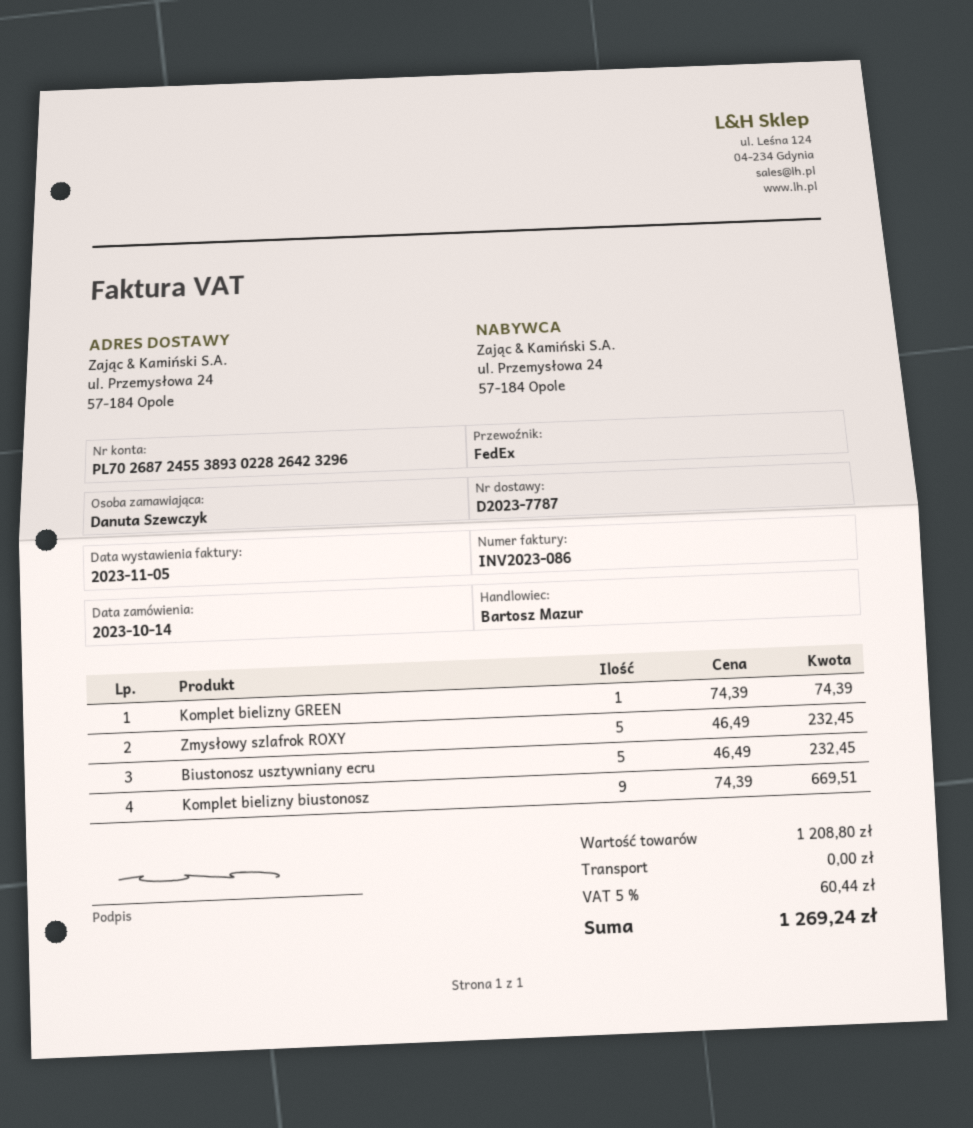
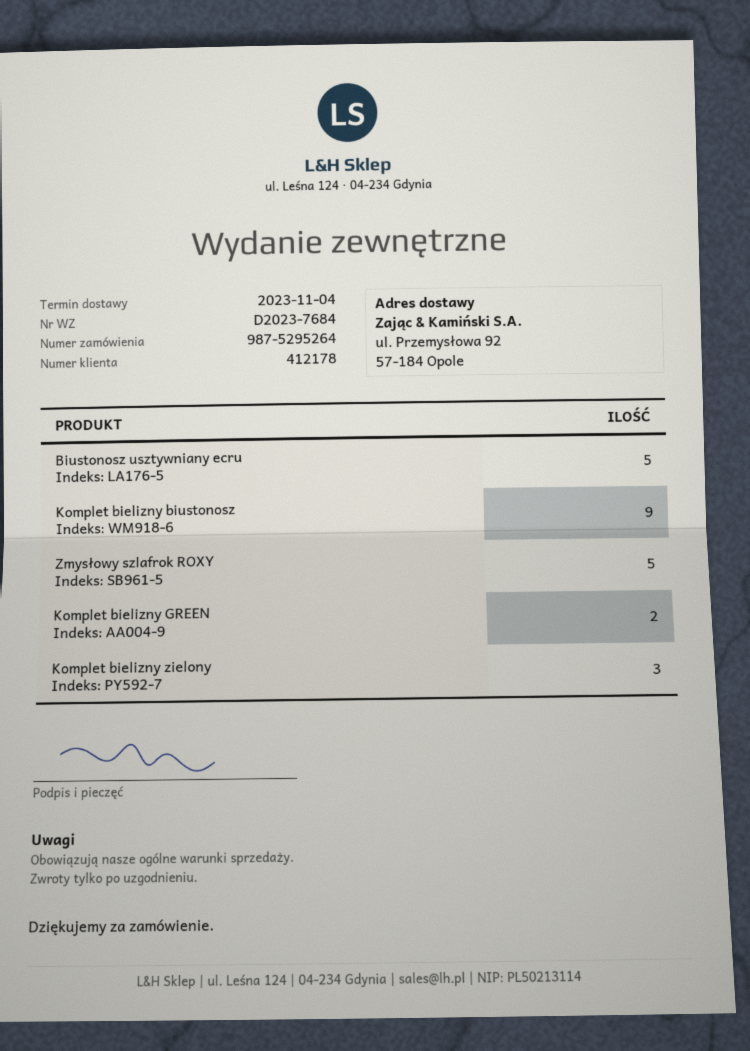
delivery note number: D2023-7787 -> D2023-7684
ship to: ul. Przemysłowa 24, 57-184 Opole -> ul. Przemysłowa 92, 57-184 Opole
Komplet bielizny GREEN: 1 -> 2
Komplet bielizny zielony: none -> 3

